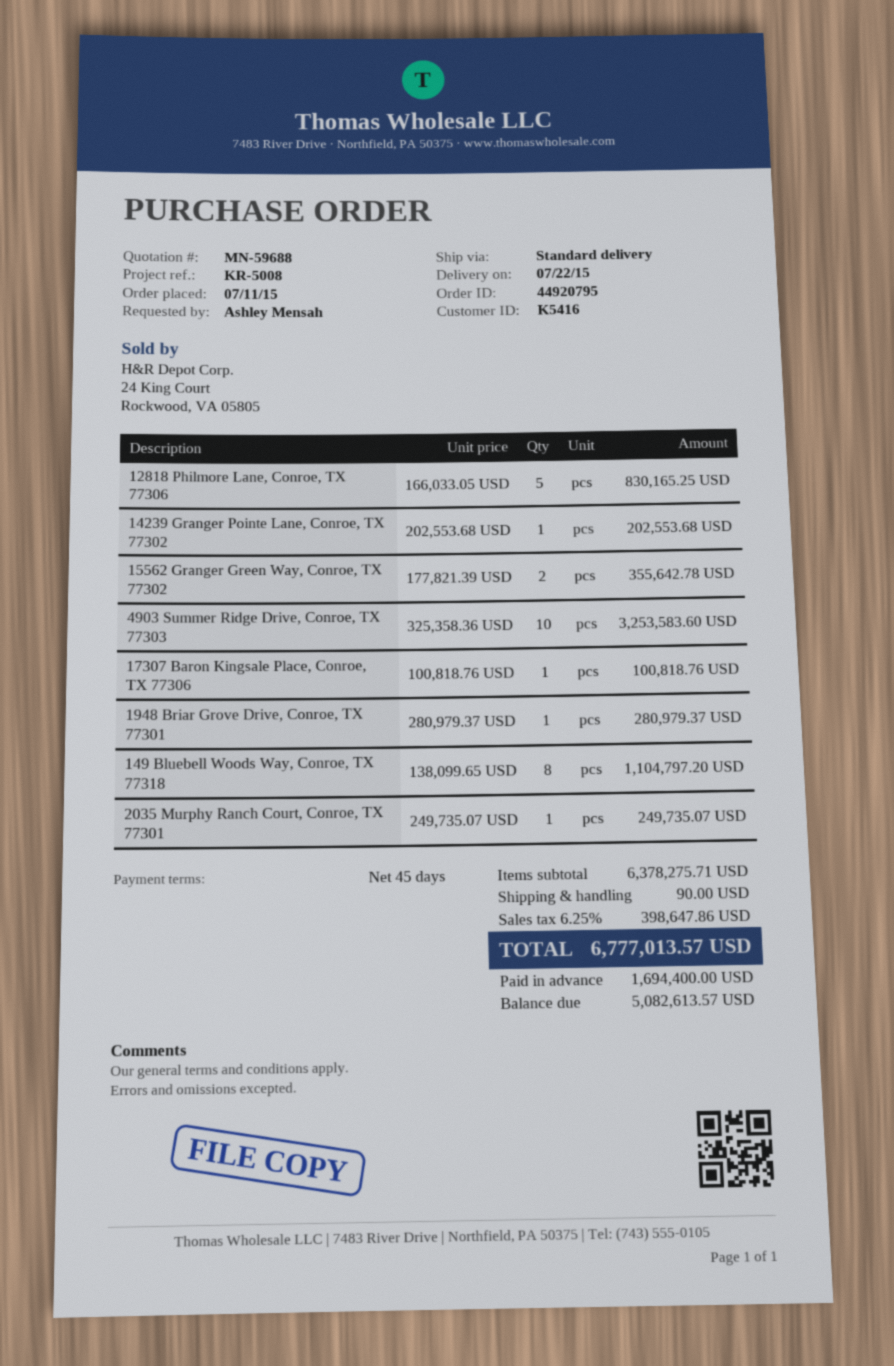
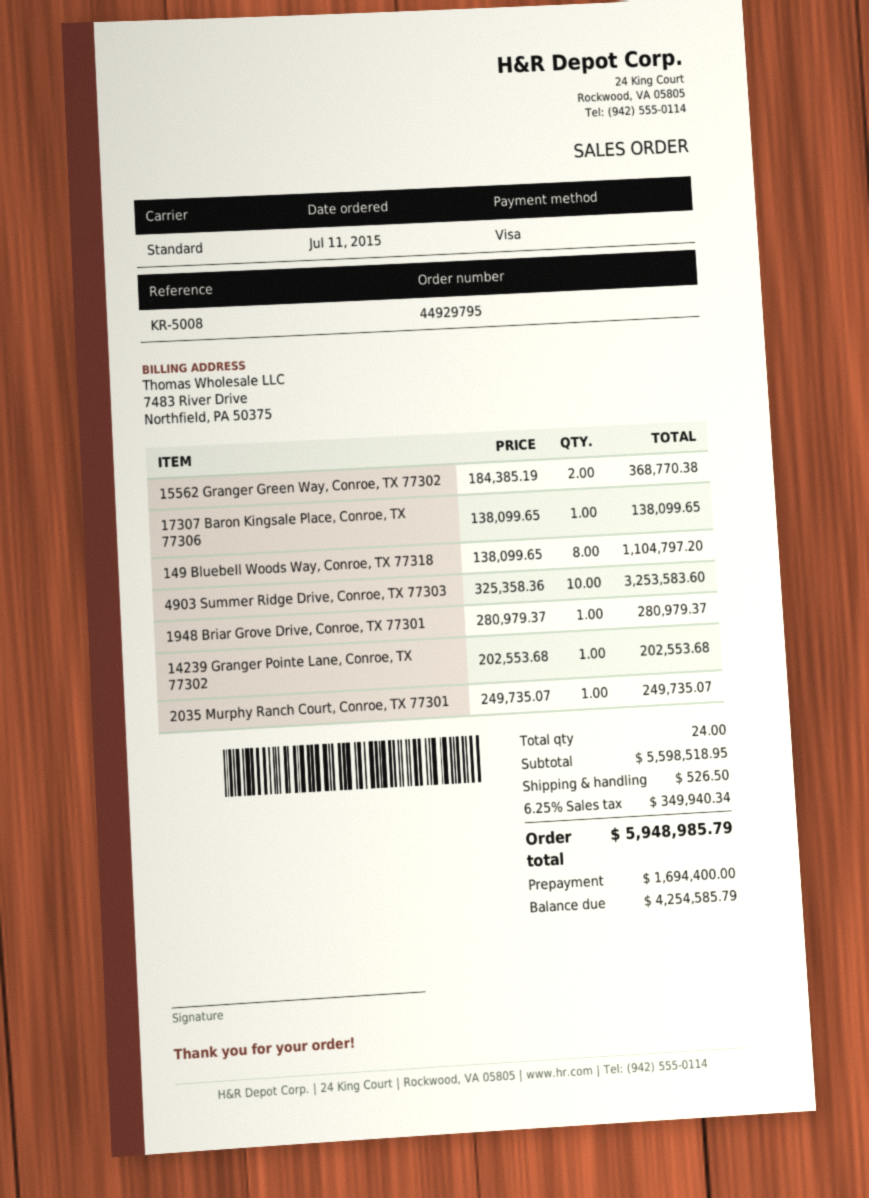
order number: 44920795 -> 44929795
12818 Philmore Lane, Conroe, TX 77306: 5 x 166033.05 = 830165.25 -> none
15562 Granger Green Way, Conroe, TX 77302: 2 x 177821.39 = 355642.78 -> 2 x 184385.19 = 368770.38
17307 Baron Kingsale Place, Conroe, TX 77306: 1 x 100818.76 = 100818.76 -> 1 x 138099.65 = 138099.65
subtotal: 6378275.71 -> 5598518.95
shipping: 90.00 -> 526.50
tax: 6.25% = 398647.86 -> 6.25% = 349940.34
total: 6777013.57 -> 5948985.79
balance: 5082613.57 -> 4254585.79

